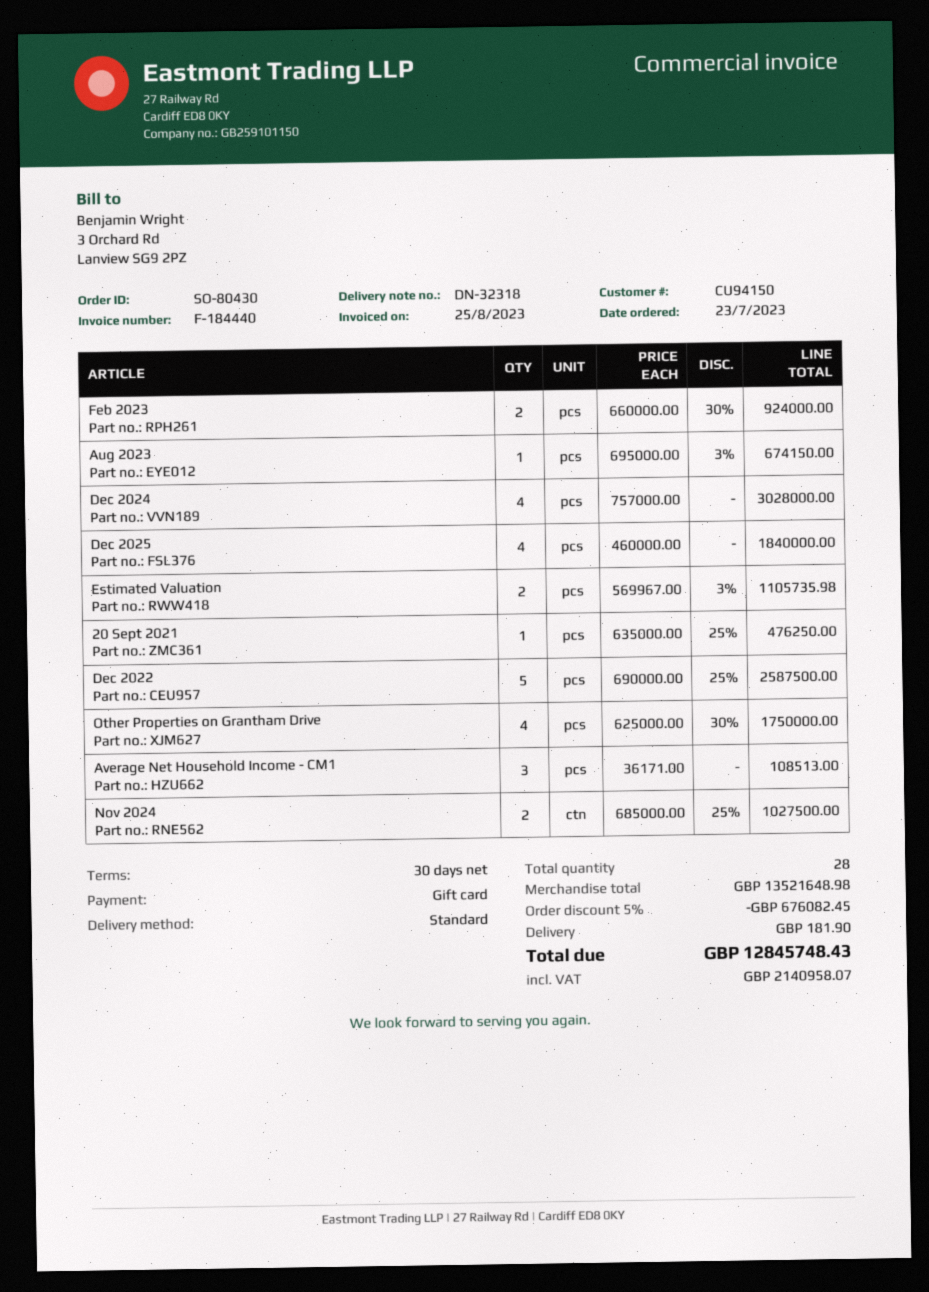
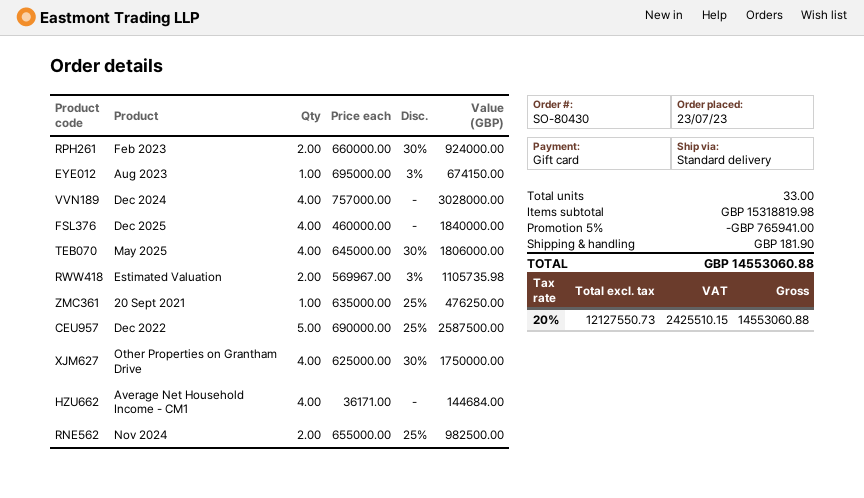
Average Net Household Income - CM1: 3 x 36171.00 = 108513.00 -> 4 x 36171.00 = 144684.00
Nov 2024: 2 x 685000.00 - 25% = 1027500.00 -> 2 x 655000.00 - 25% = 982500.00
May 2025: none -> 4 x 645000.00 - 30% = 1806000.00
total quantity: 28 -> 33
subtotal: 13521648.98 -> 15318819.98
discount: 5% = 676082.45 -> 5% = 765941.00
tax: 2140958.07 -> 2425510.15
total: 12845748.43 -> 14553060.88

